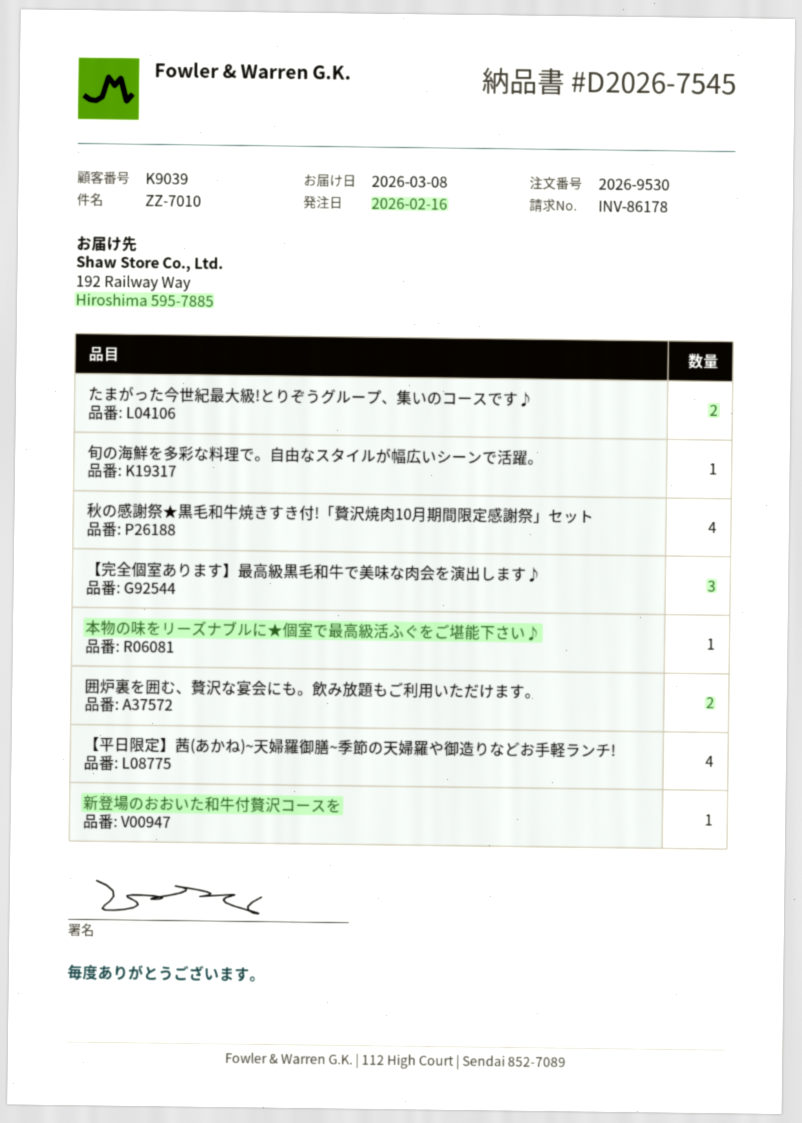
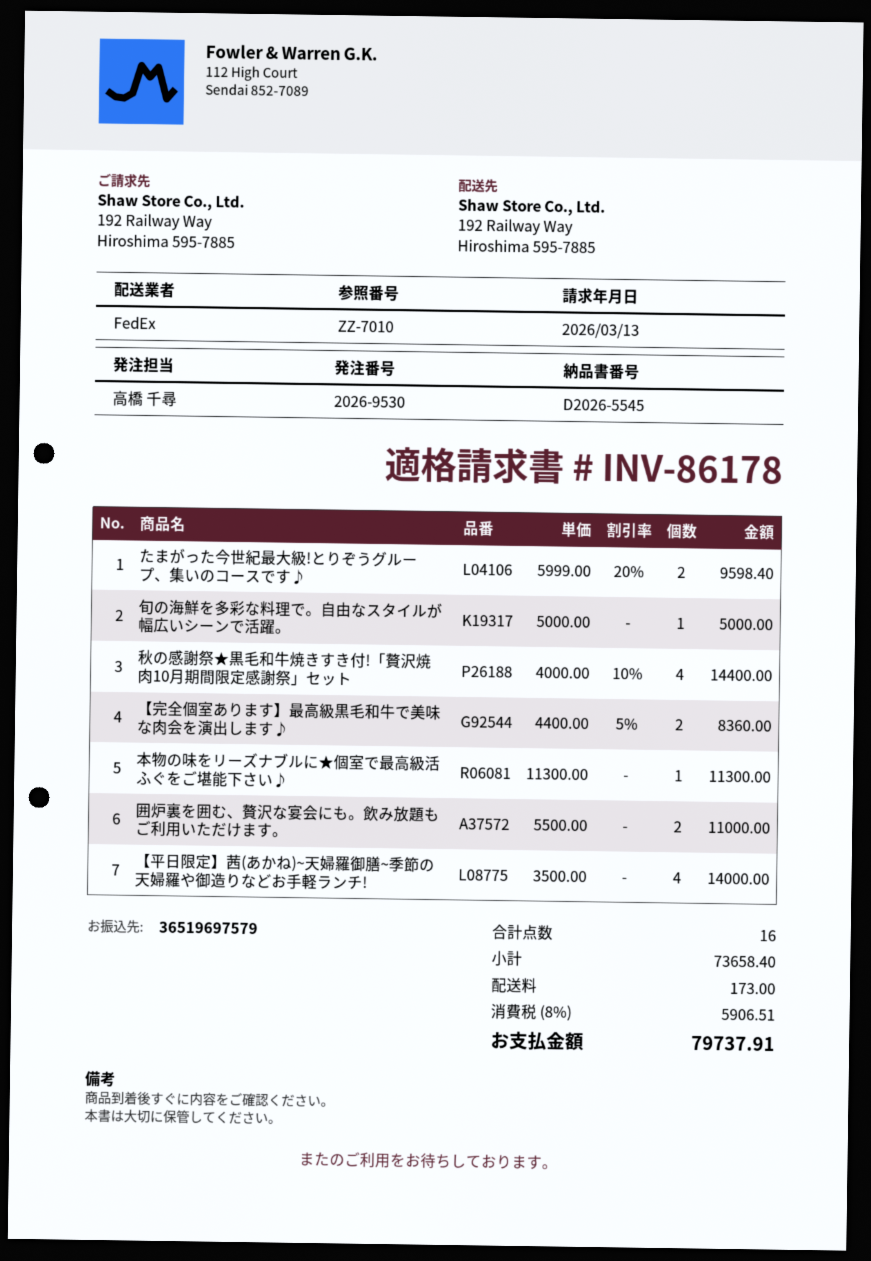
delivery note number: D2026-7545 -> D2026-5545
【完全個室あります】最高級黒毛和牛で美味な肉会を演出します♪: 3 -> 2
新登場のおおいた和牛付贅沢コースを: 1 -> none

